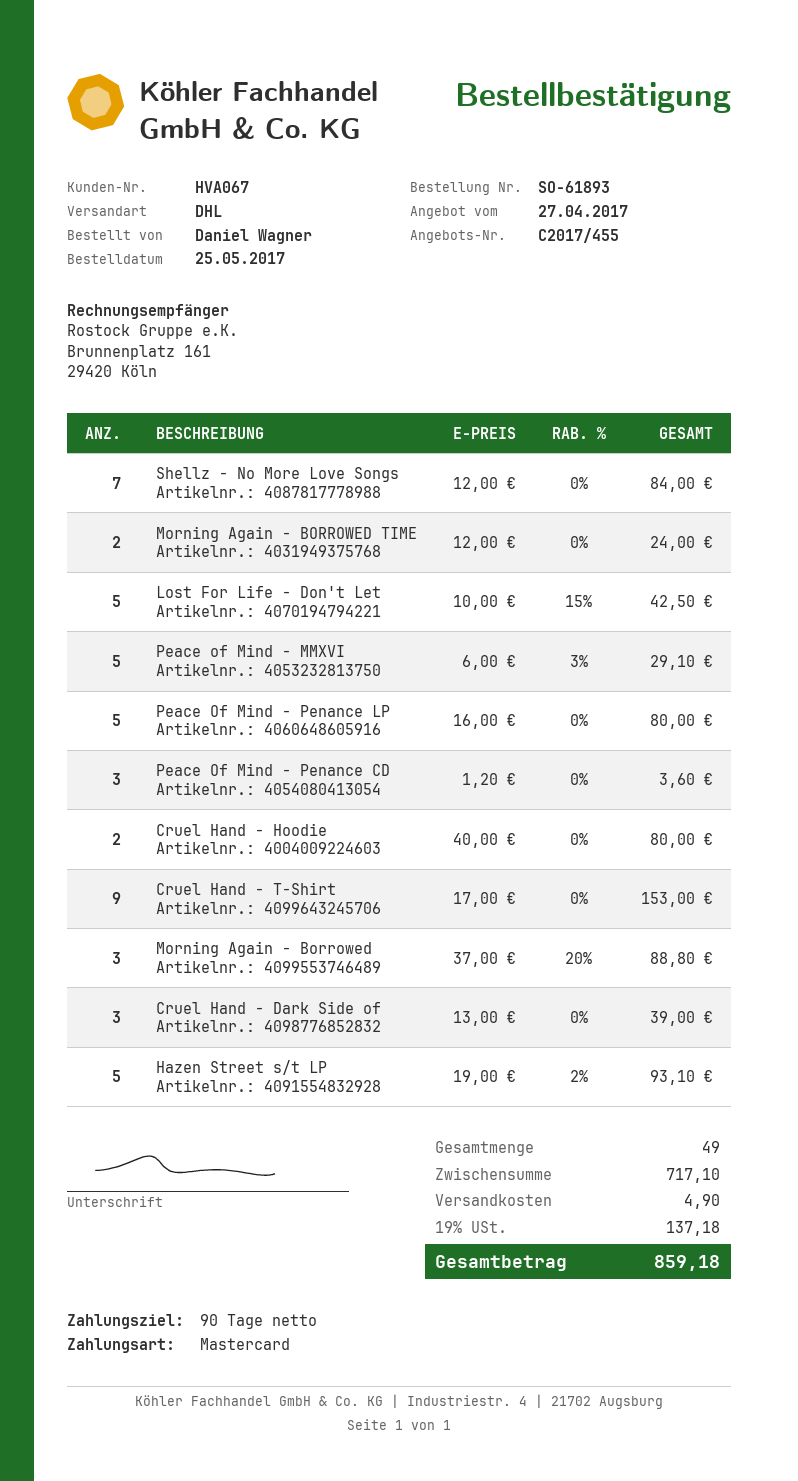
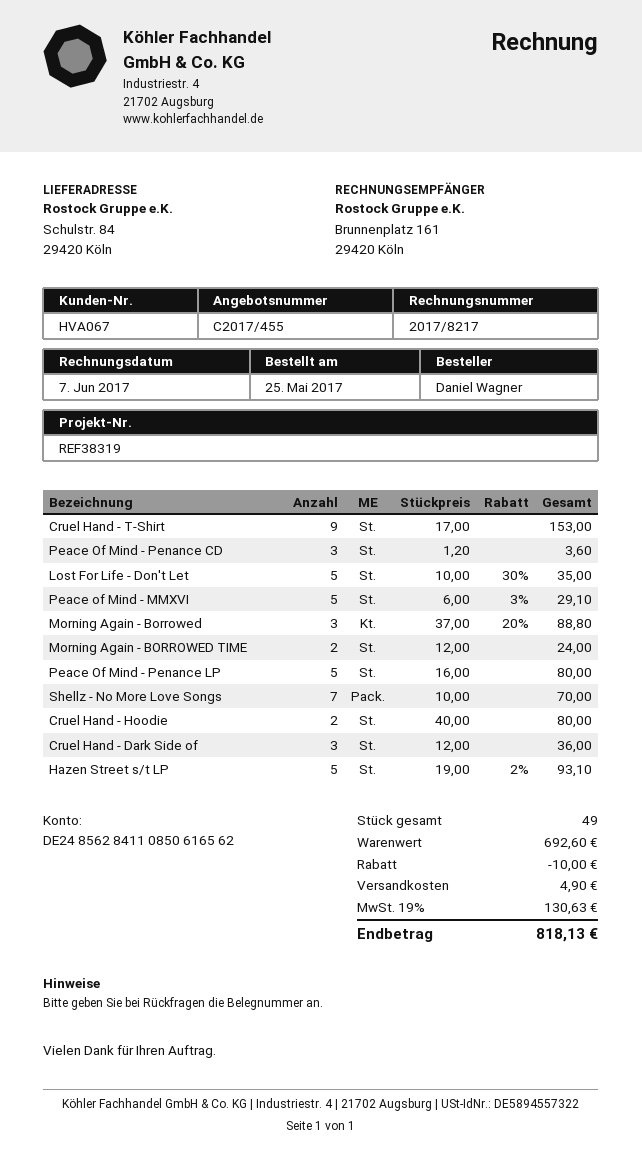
Shellz - No More Love Songs: 7 x 12.00 = 84.00 -> 7 x 10.00 = 70.00
Lost For Life - Don't Let: 5 x 10.00 - 15% = 42.50 -> 5 x 10.00 - 30% = 35.00
Cruel Hand - Dark Side of: 3 x 13.00 = 39.00 -> 3 x 12.00 = 36.00
subtotal: 717.10 -> 692.60
discount: none -> 10.00
tax: 19% = 137.18 -> 19% = 130.63
total: 859.18 -> 818.13

